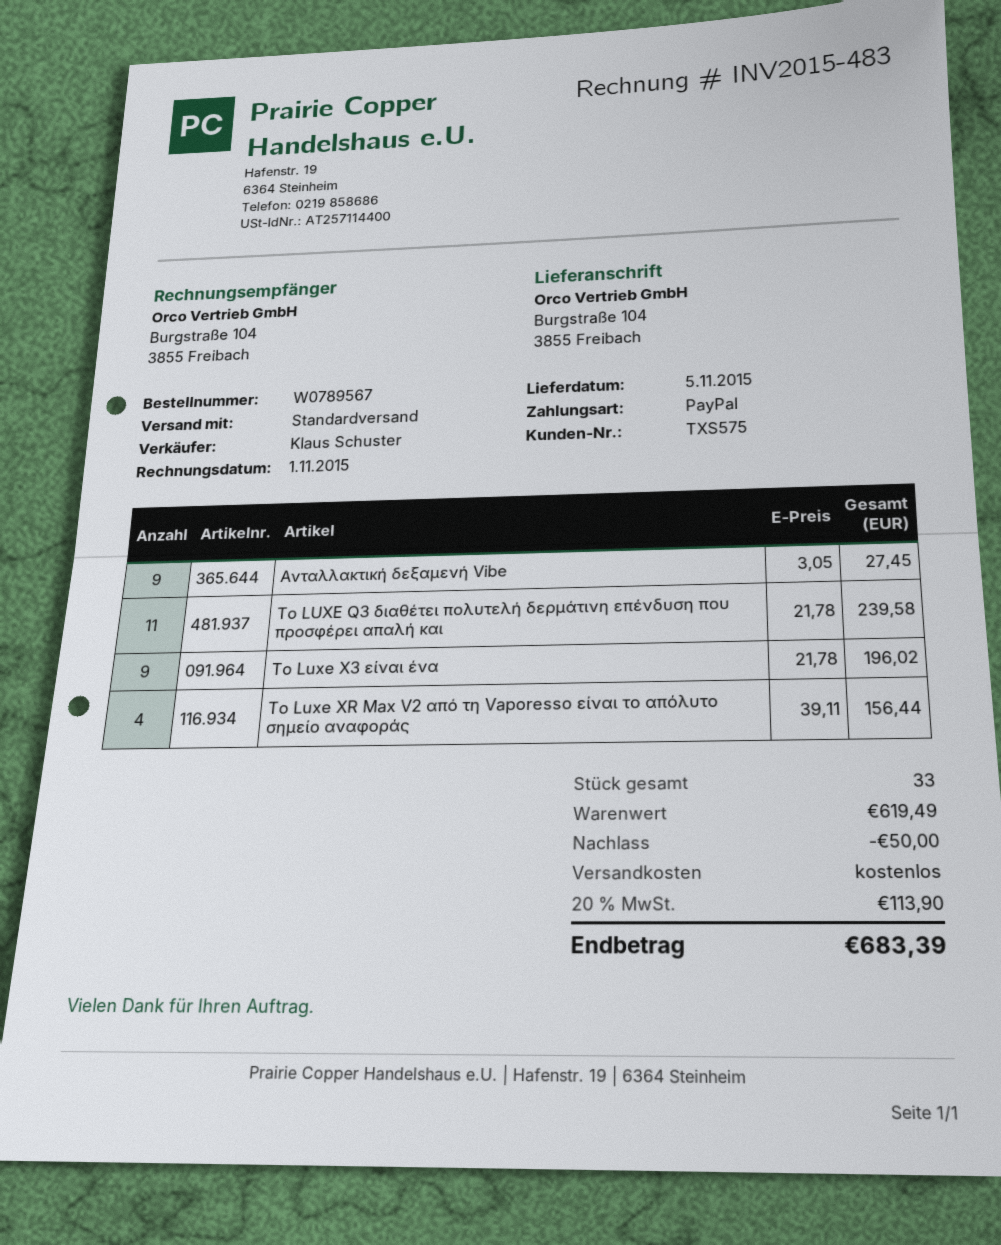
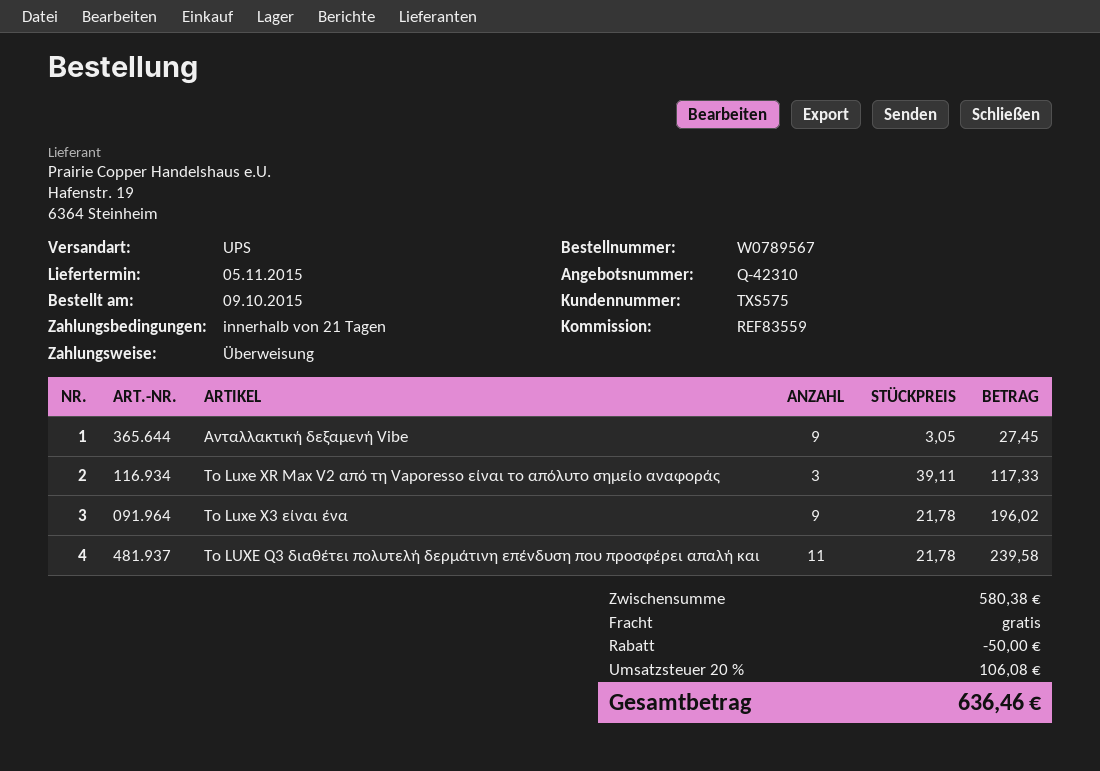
payment method: PayPal -> bank transfer
shipping method: standard -> UPS
Το Luxe XR Max V2 από τη Vaporesso είναι το απόλυτο σημείο αναφοράς: 4 x 39.11 = 156.44 -> 3 x 39.11 = 117.33
subtotal: 619.49 -> 580.38
tax: 20% = 113.90 -> 20% = 106.08
total: 683.39 -> 636.46

